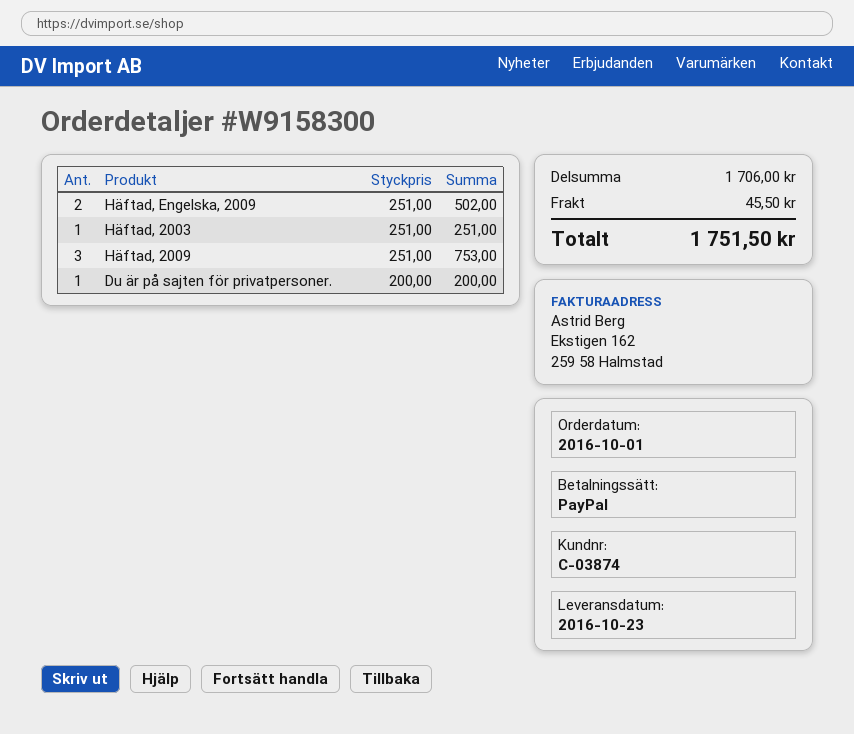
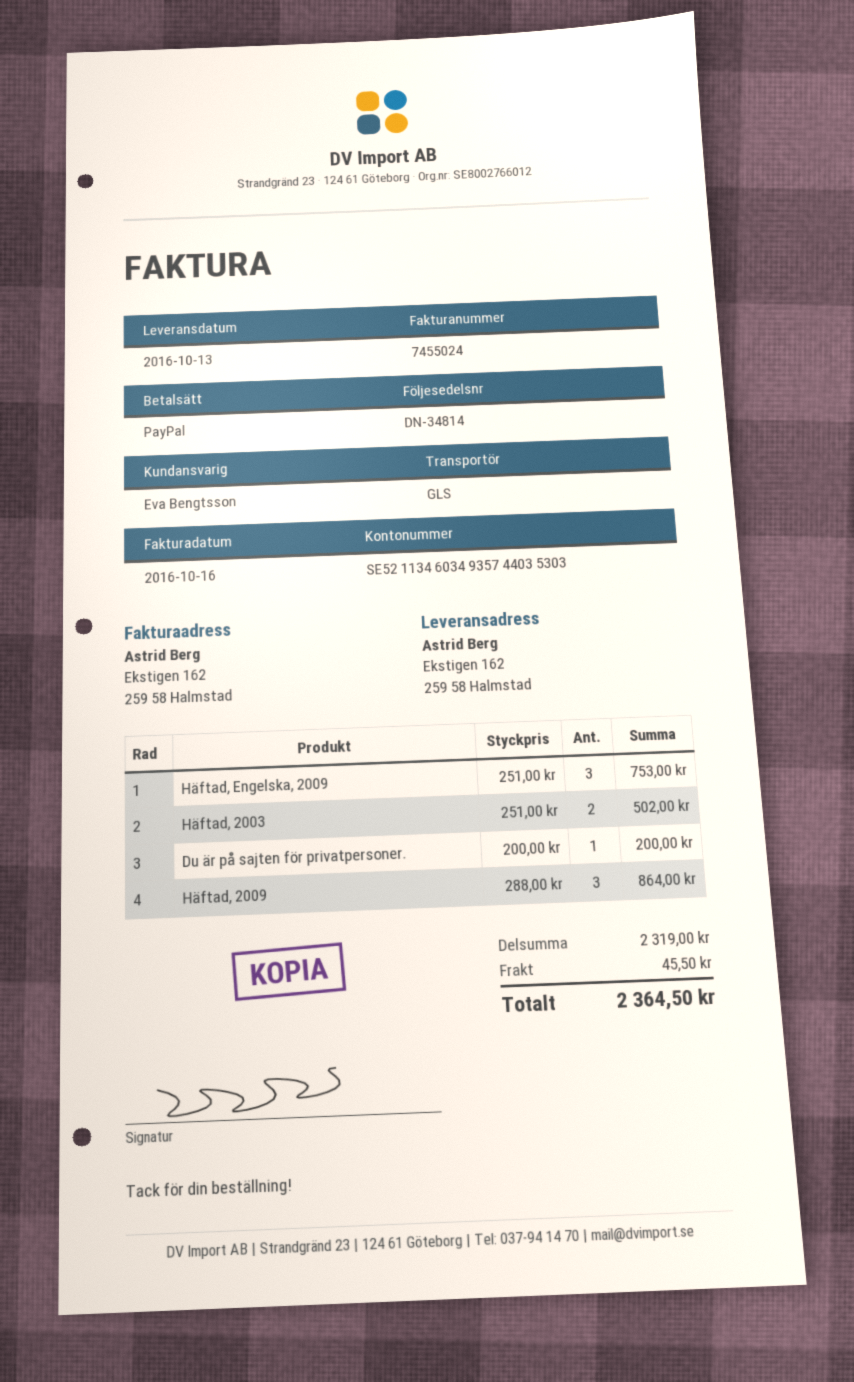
delivery date: 2016-10-23 -> 2016-10-13
Häftad, Engelska, 2009: 2 x 251.00 = 502.00 -> 3 x 251.00 = 753.00
Häftad, 2003: 1 x 251.00 = 251.00 -> 2 x 251.00 = 502.00
Häftad, 2009: 3 x 251.00 = 753.00 -> 3 x 288.00 = 864.00
subtotal: 1706.00 -> 2319.00
total: 1751.50 -> 2364.50

